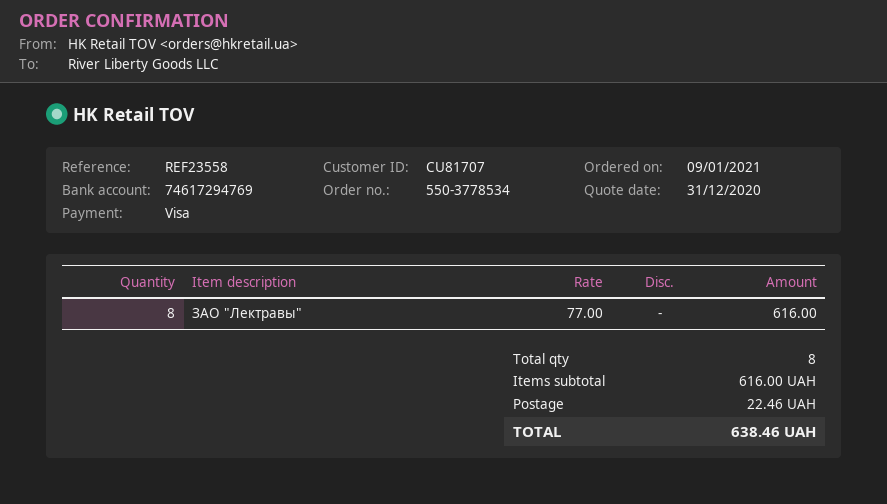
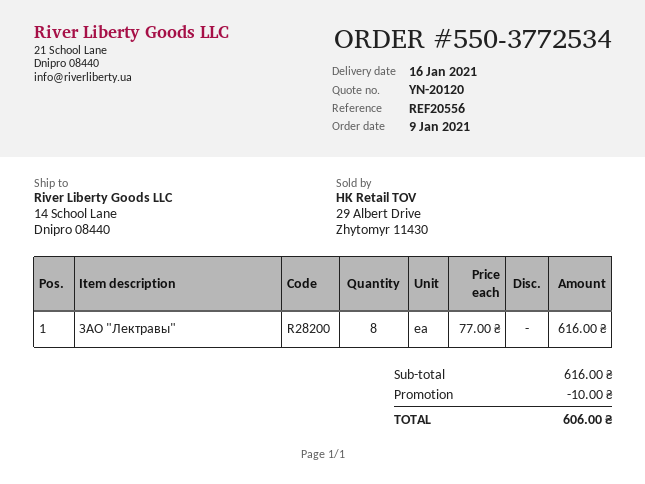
order number: 550-3778534 -> 550-3772534
reference: REF23558 -> REF20556
discount: none -> 10.00
shipping: 22.46 -> none
total: 638.46 -> 606.00

